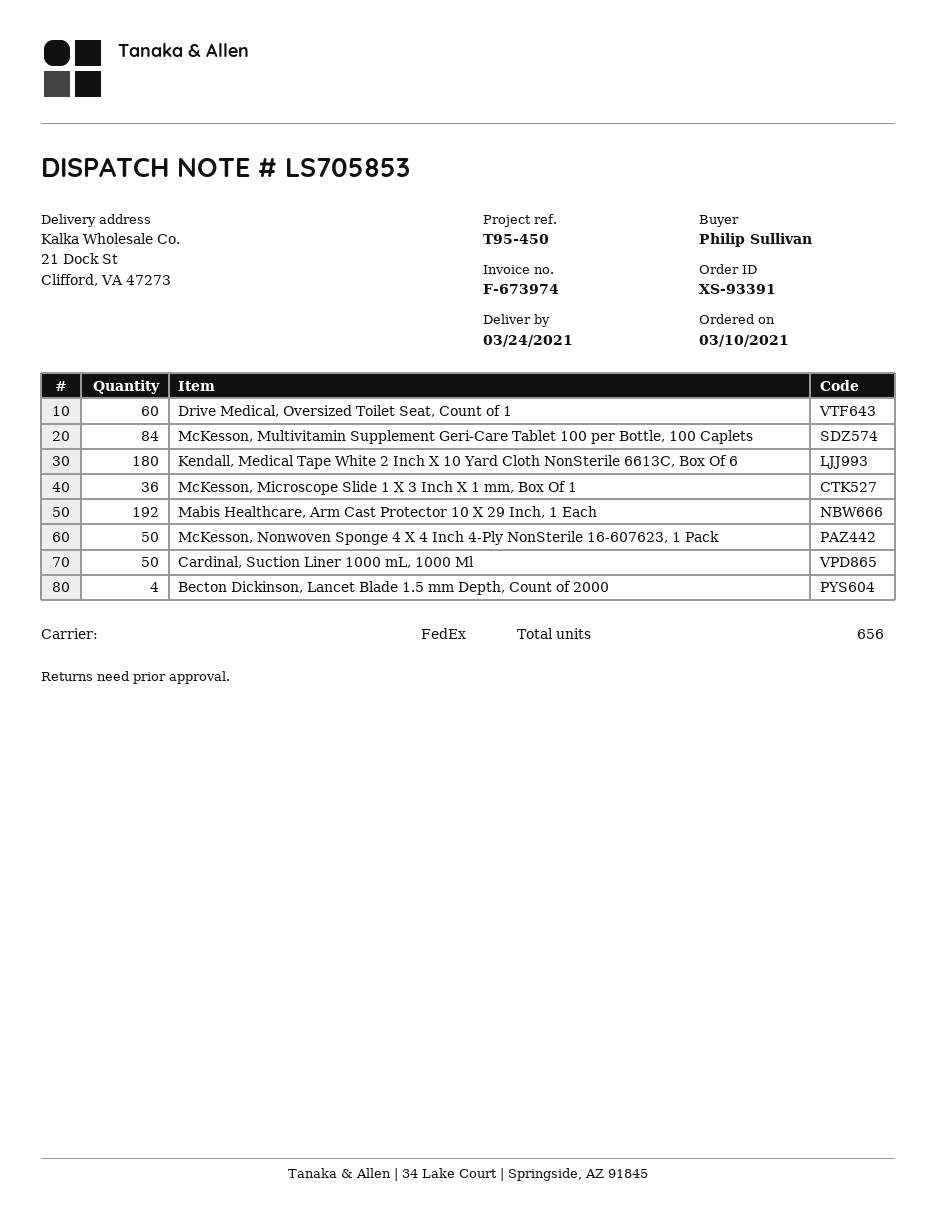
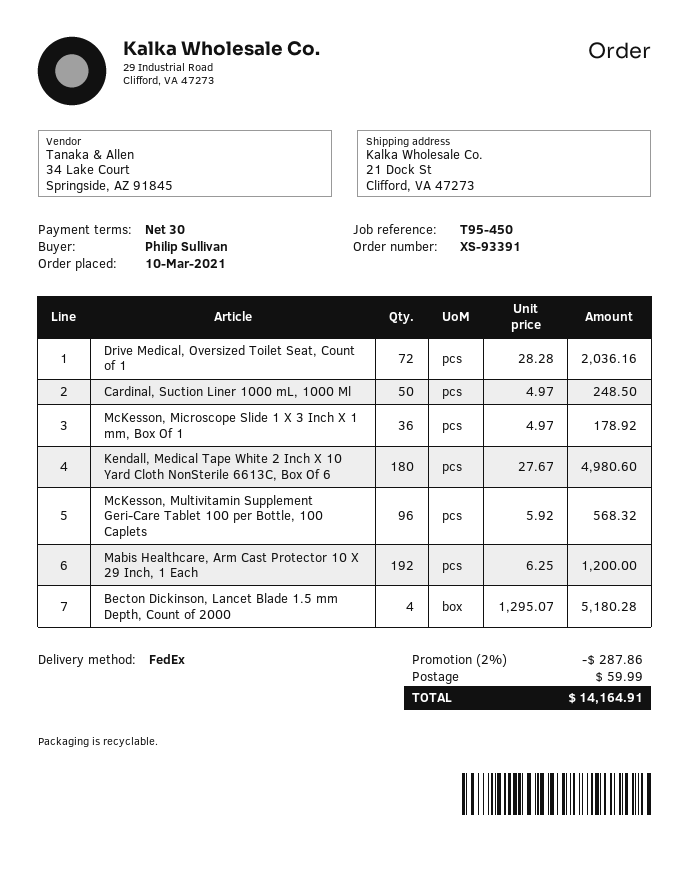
Drive Medical, Oversized Toilet Seat, Count of 1: 60 -> 72
McKesson, Multivitamin Supplement Geri-Care Tablet 100 per Bottle, 100 Caplets: 84 -> 96
McKesson, Nonwoven Sponge 4 X 4 Inch 4-Ply NonSterile 16-607623, 1 Pack: 50 -> none

